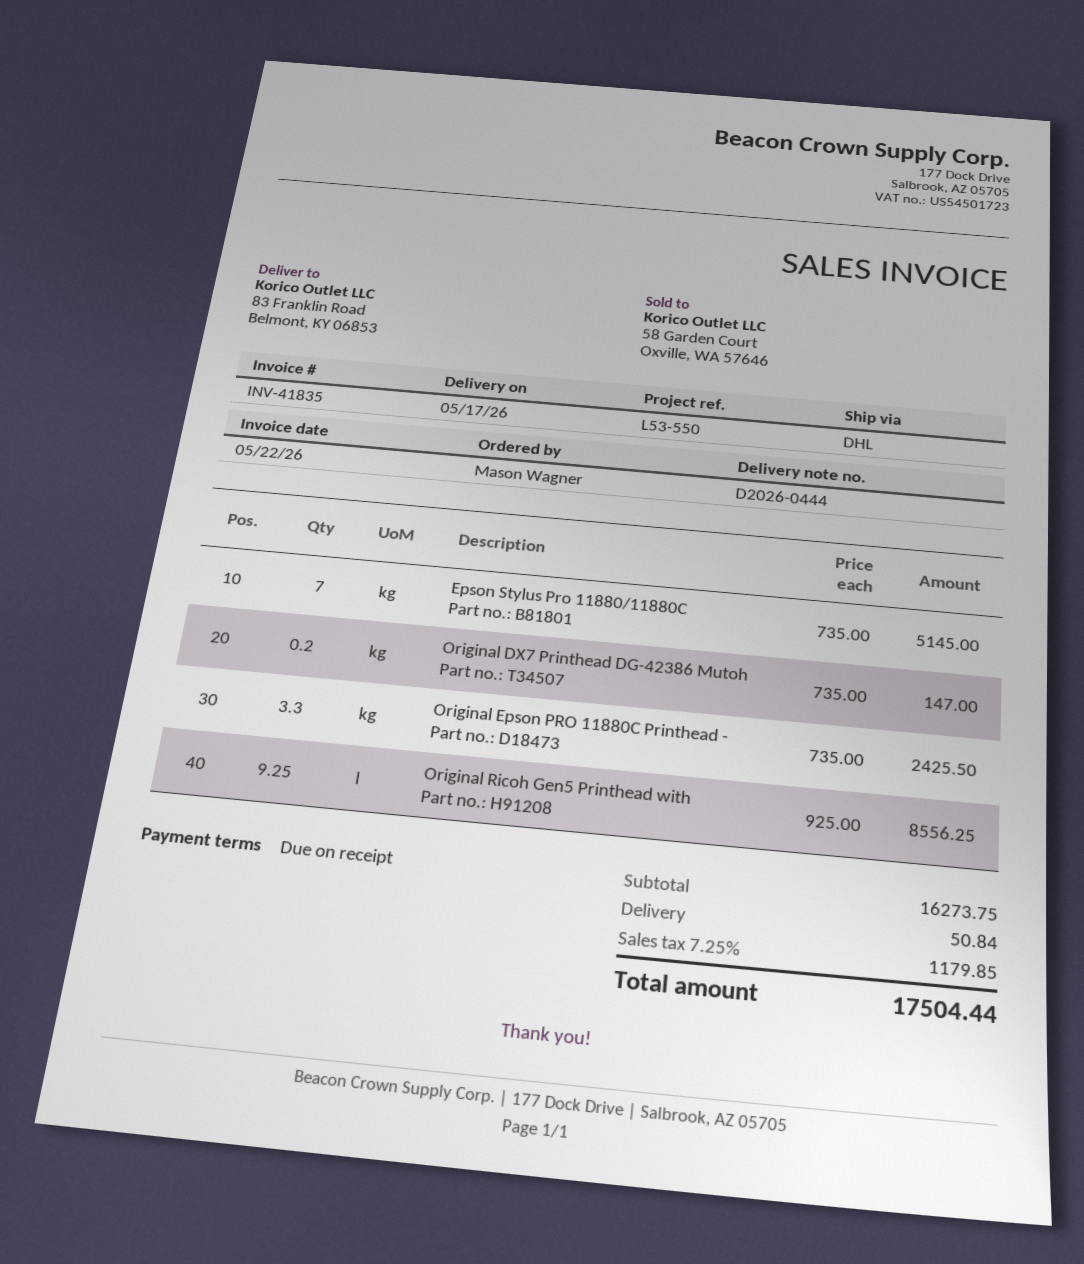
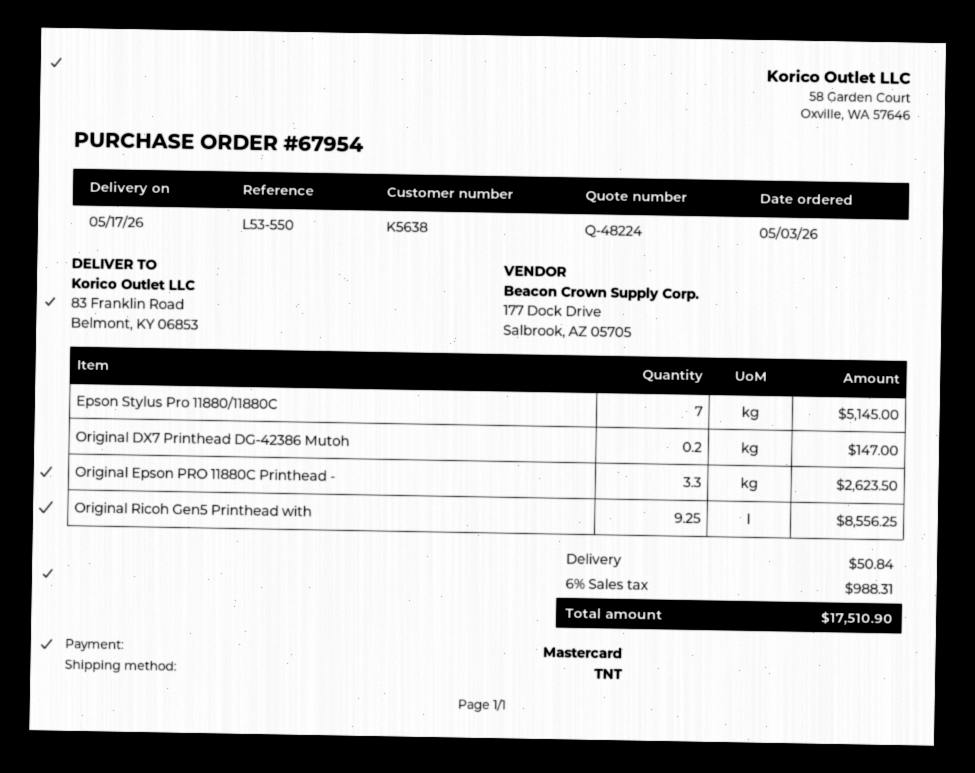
shipping method: DHL -> TNT
Original Epson PRO 11880C Printhead -: 3.3 for 2425.50 -> 3.3 for 2623.50
tax: 7.25% = 1179.85 -> 6% = 988.31
total: 17504.44 -> 17510.90

